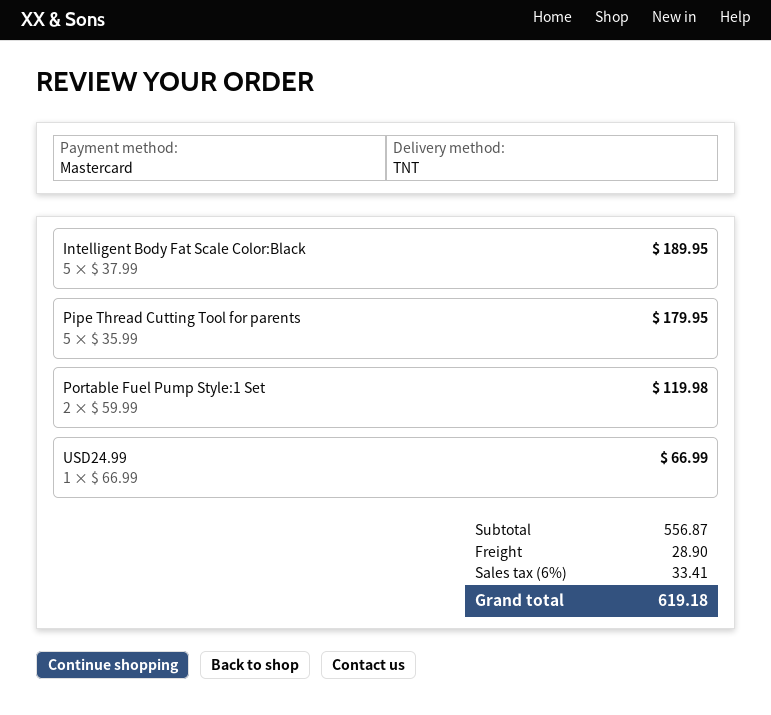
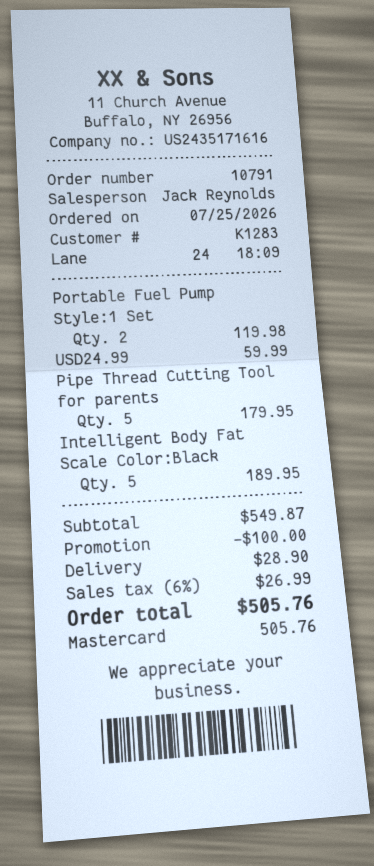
USD24.99: 1 for 66.99 -> 1 for 59.99
subtotal: 556.87 -> 549.87
discount: none -> 100.00
tax: 6% = 33.41 -> 6% = 26.99
total: 619.18 -> 505.76

